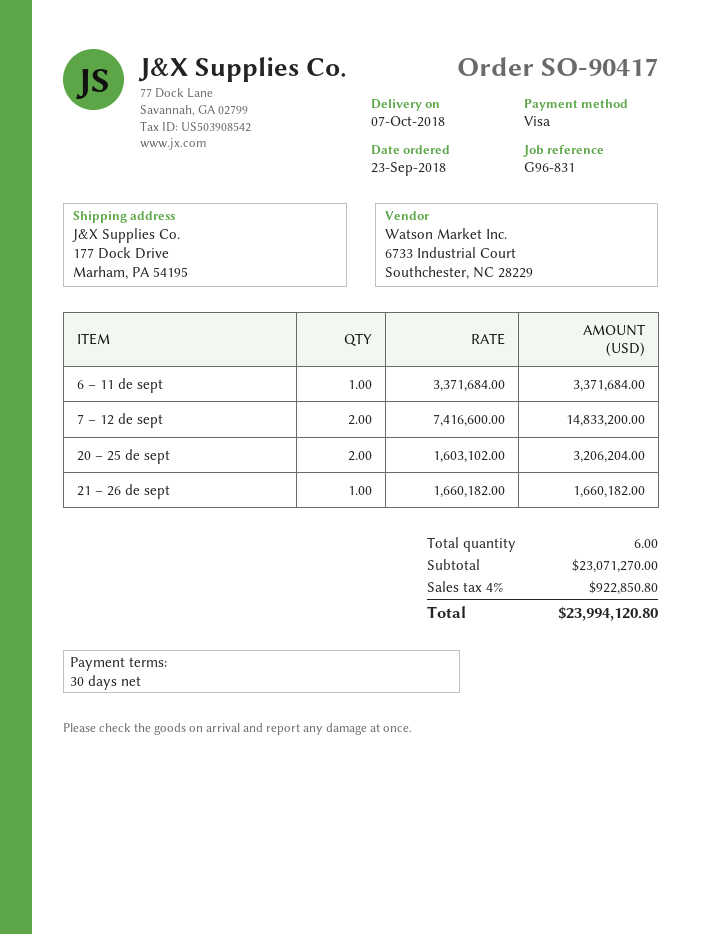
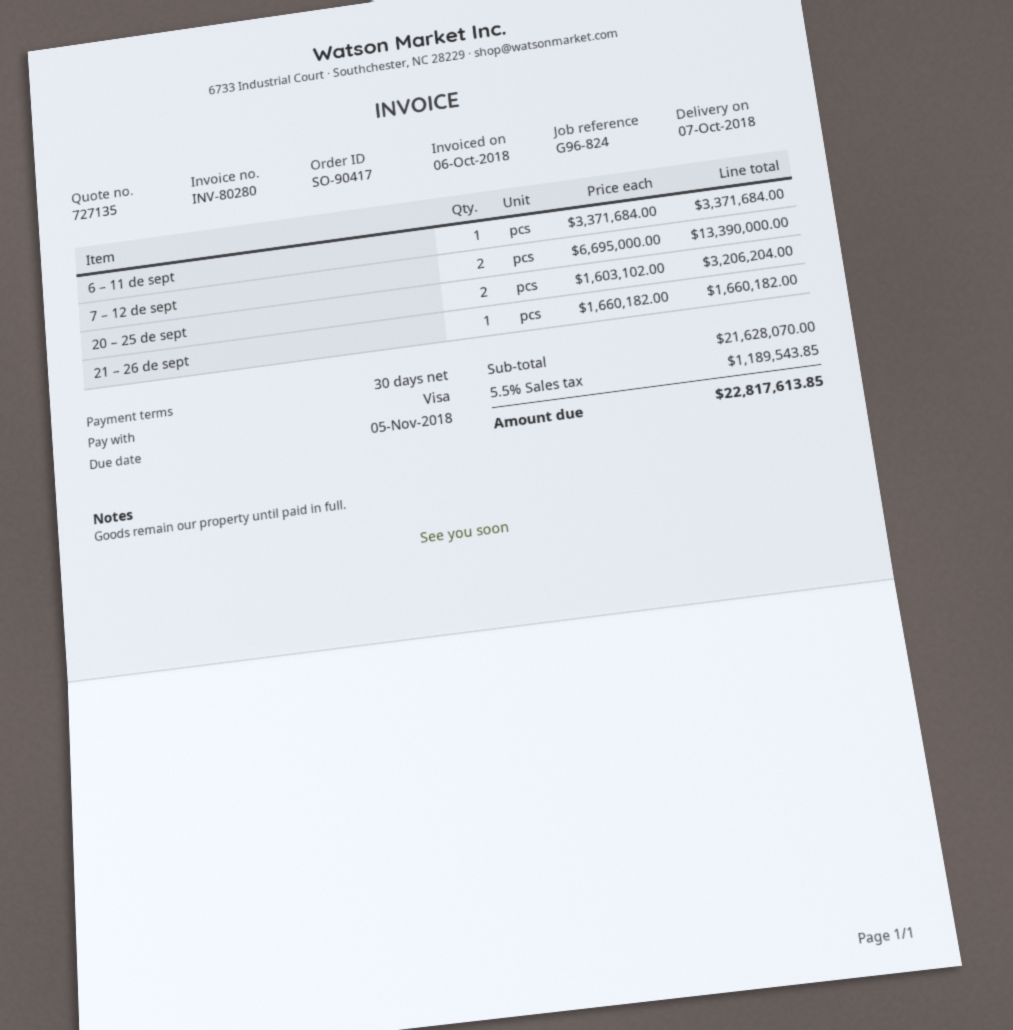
reference: G96-831 -> G96-824
7 – 12 de sept: 2 x 7416600.00 = 14833200.00 -> 2 x 6695000.00 = 13390000.00
subtotal: 23071270.00 -> 21628070.00
tax: 4% = 922850.80 -> 5.5% = 1189543.85
total: 23994120.80 -> 22817613.85

